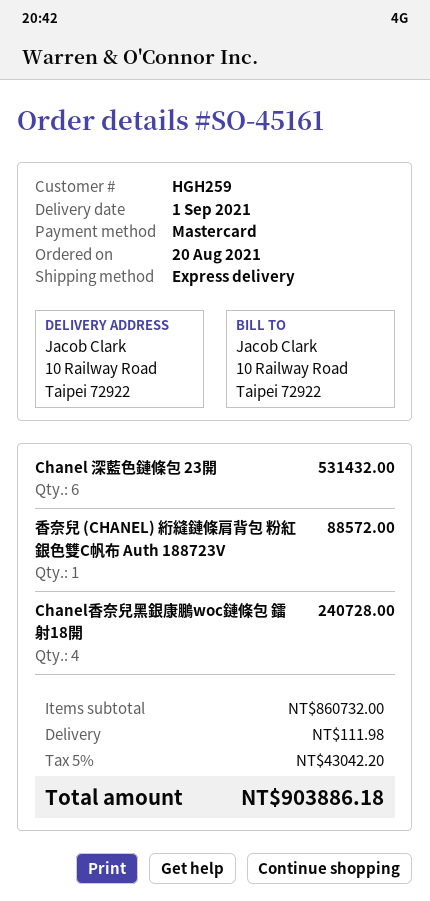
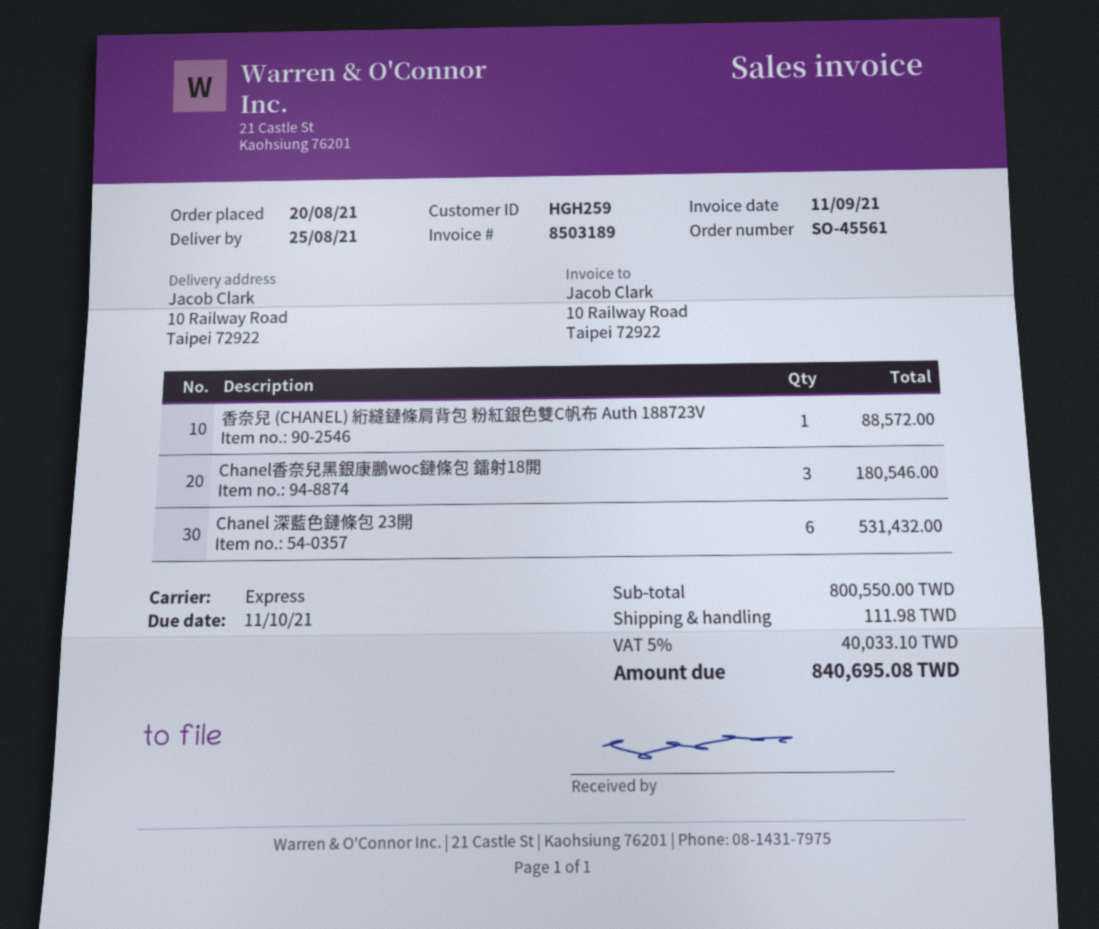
order number: SO-45161 -> SO-45561
delivery date: 2021-09-01 -> 2021-08-25
Chanel香奈兒黑銀康鵬woc鏈條包 鐳射18開: 4 for 240728.00 -> 3 for 180546.00
subtotal: 860732.00 -> 800550.00
tax: 5% = 43042.20 -> 5% = 40033.10
total: 903886.18 -> 840695.08

